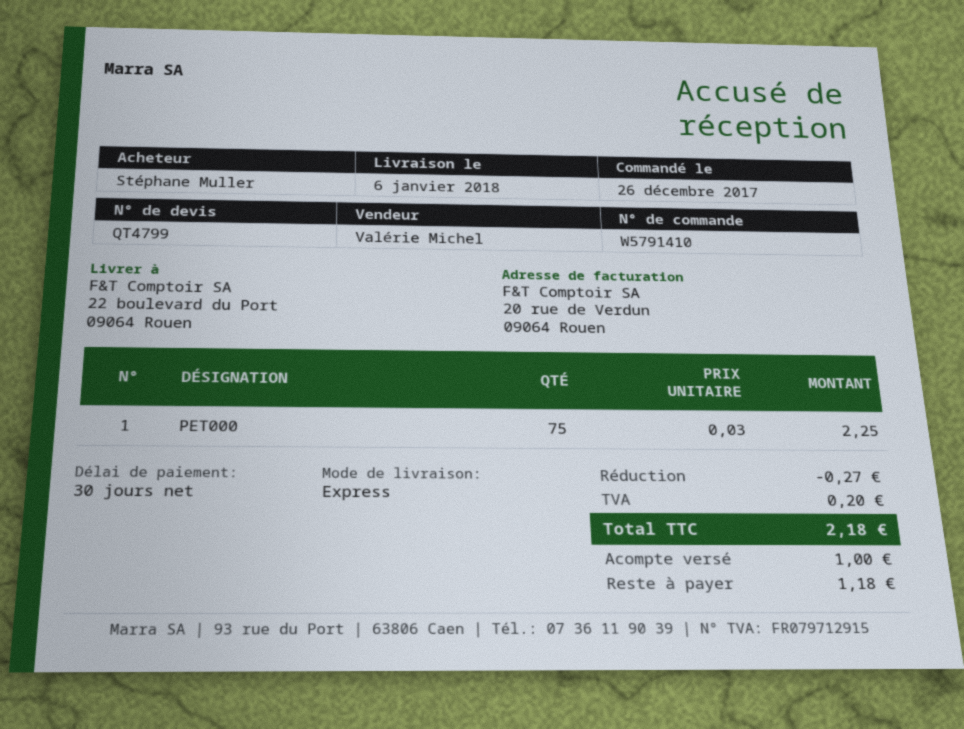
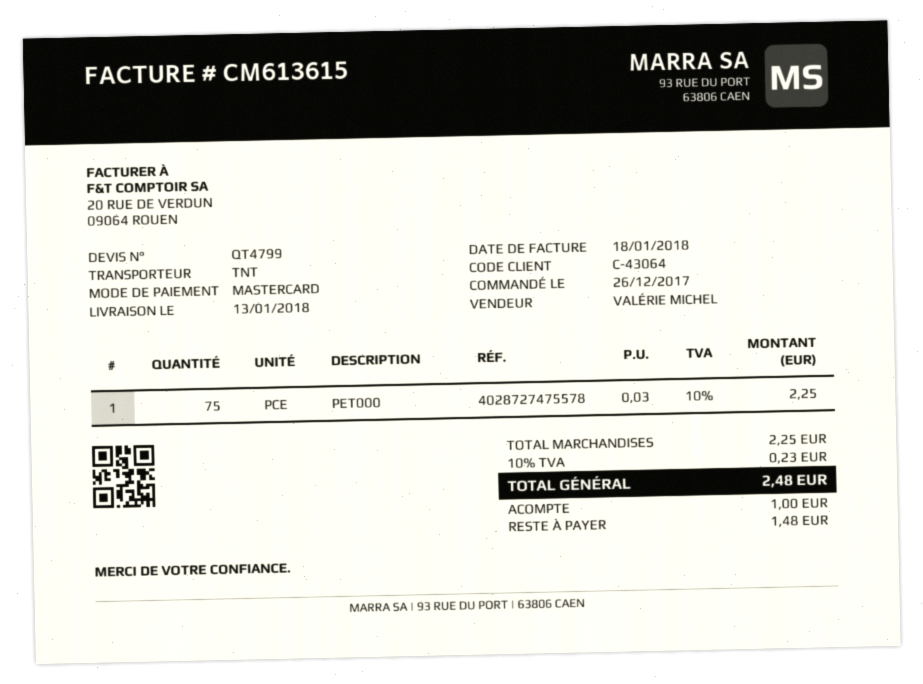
delivery date: 2018-01-06 -> 2018-01-13
shipping method: express -> TNT
discount: 0.27 -> none
tax: 0.20 -> 0.23
total: 2.18 -> 2.48
balance: 1.18 -> 1.48

